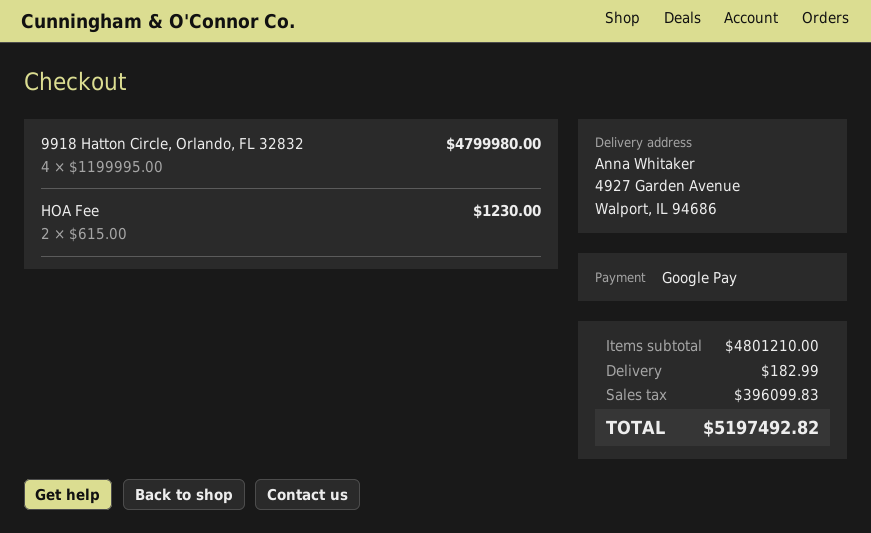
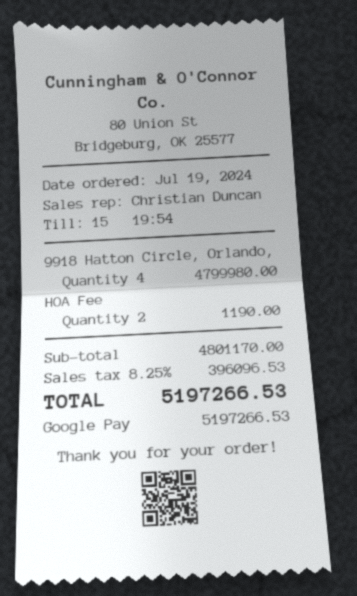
HOA Fee: 2 for 1230.00 -> 2 for 1190.00
subtotal: 4801210.00 -> 4801170.00
shipping: 182.99 -> none
tax: 396099.83 -> 396096.53
total: 5197492.82 -> 5197266.53

